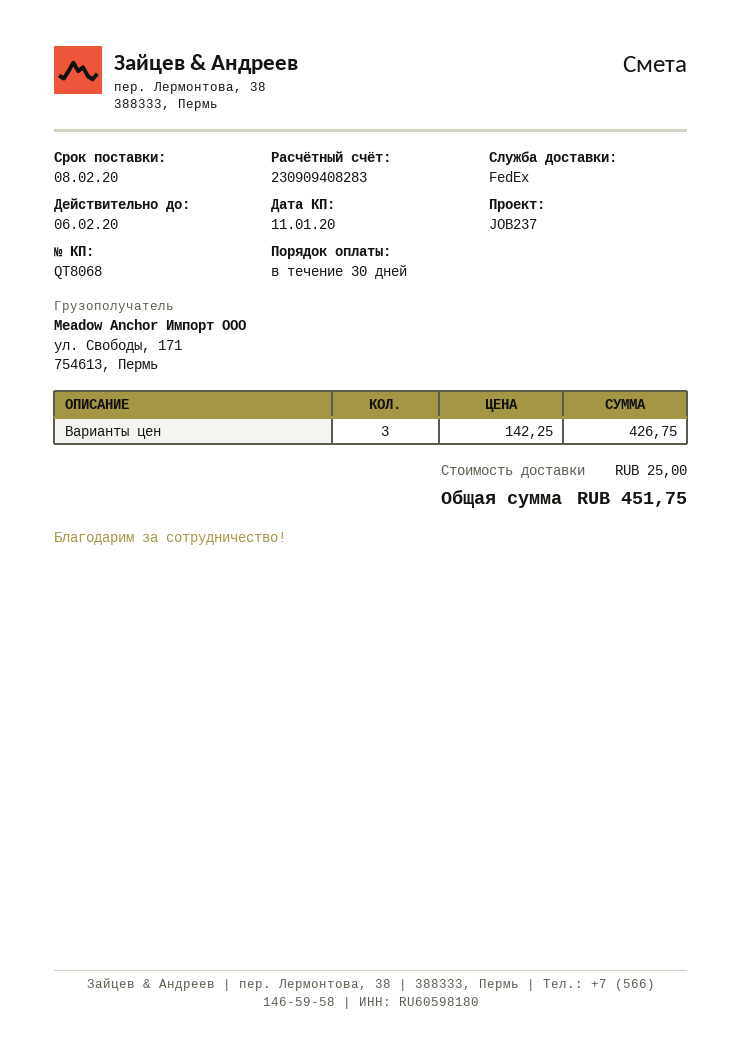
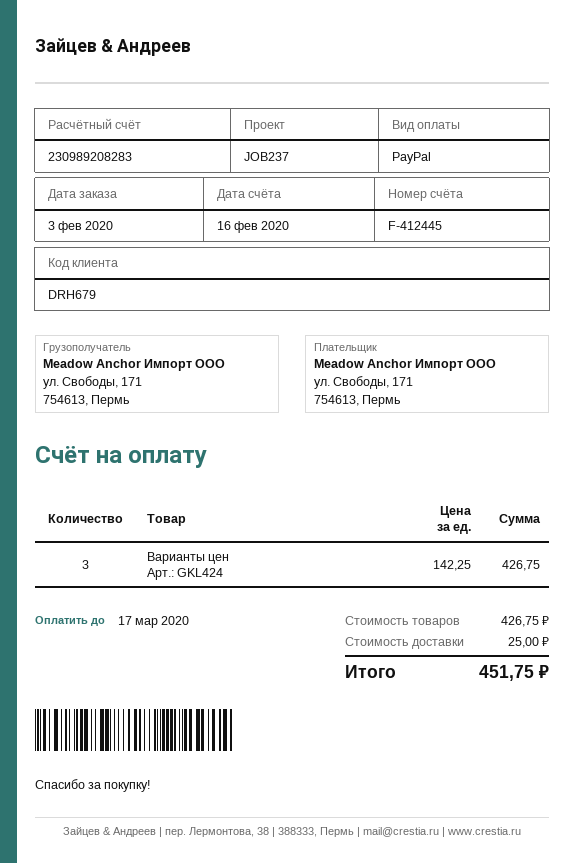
bank account: 230909408283 -> 230989208283

